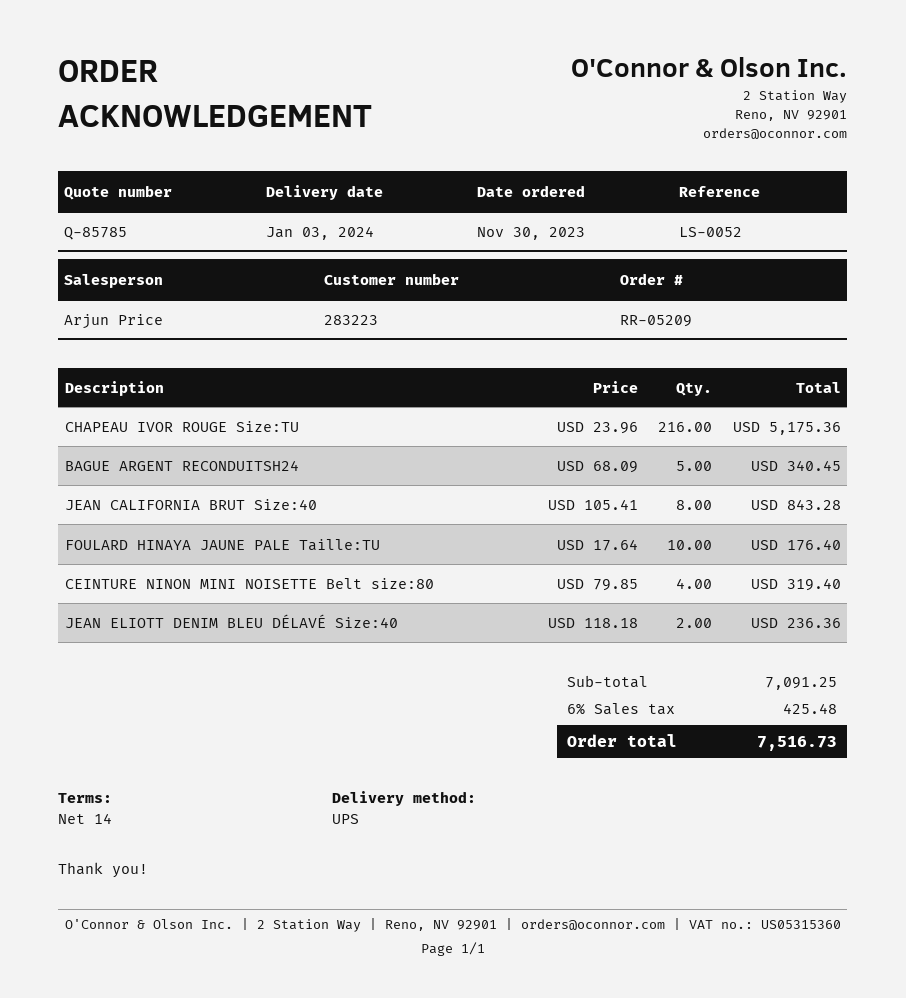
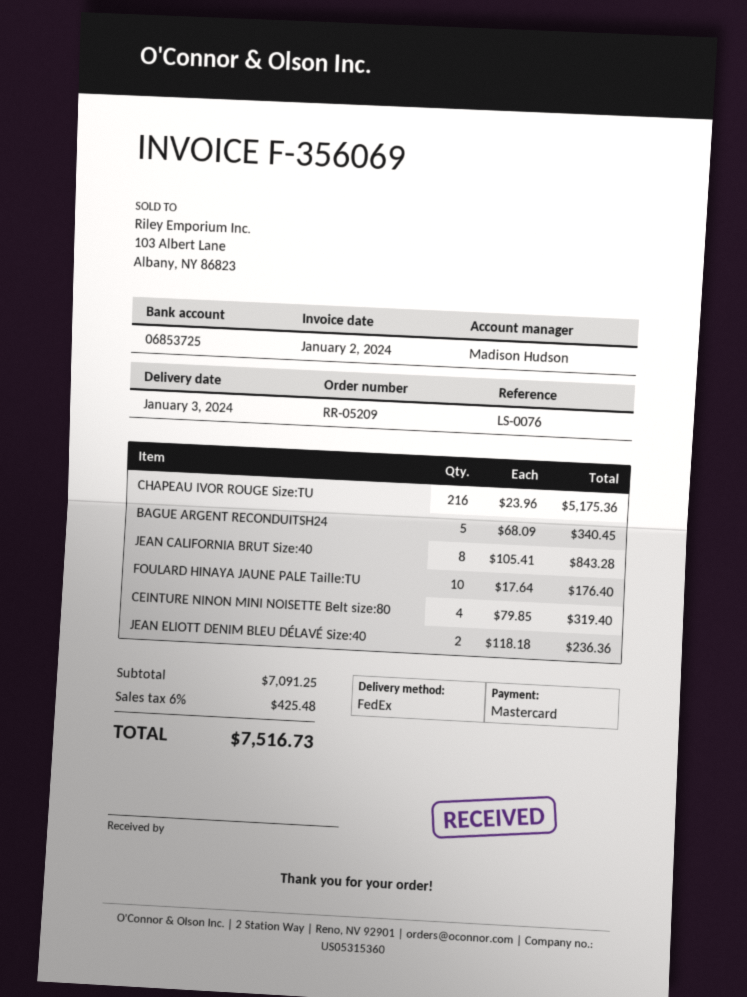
reference: LS-0052 -> LS-0076
sales rep: Arjun Price -> Madison Hudson
shipping method: UPS -> FedEx

